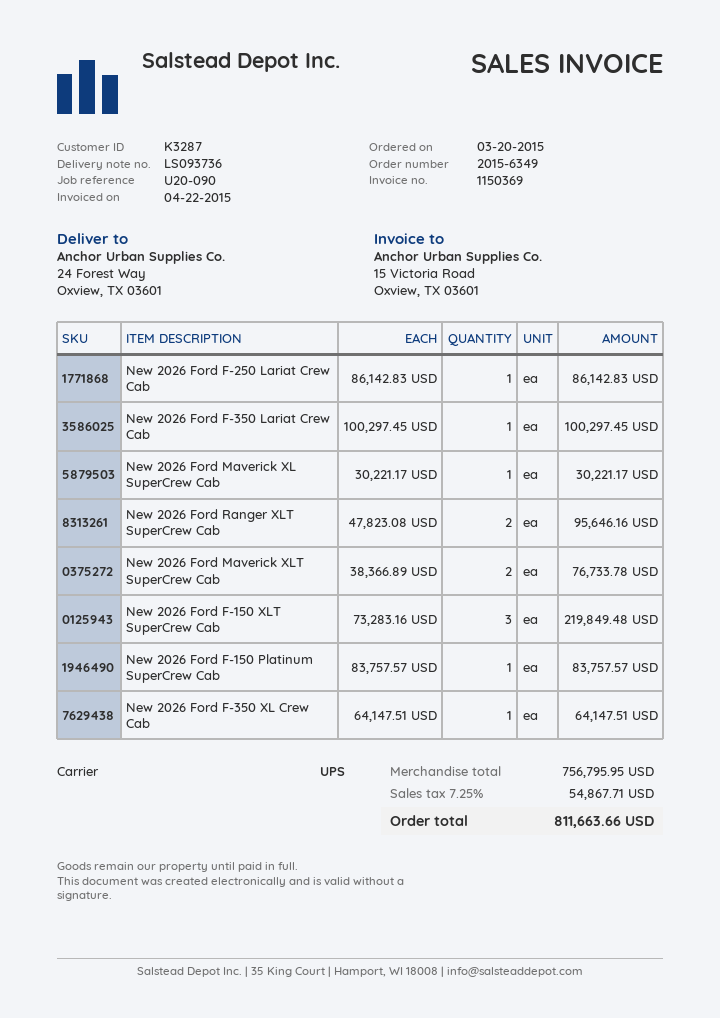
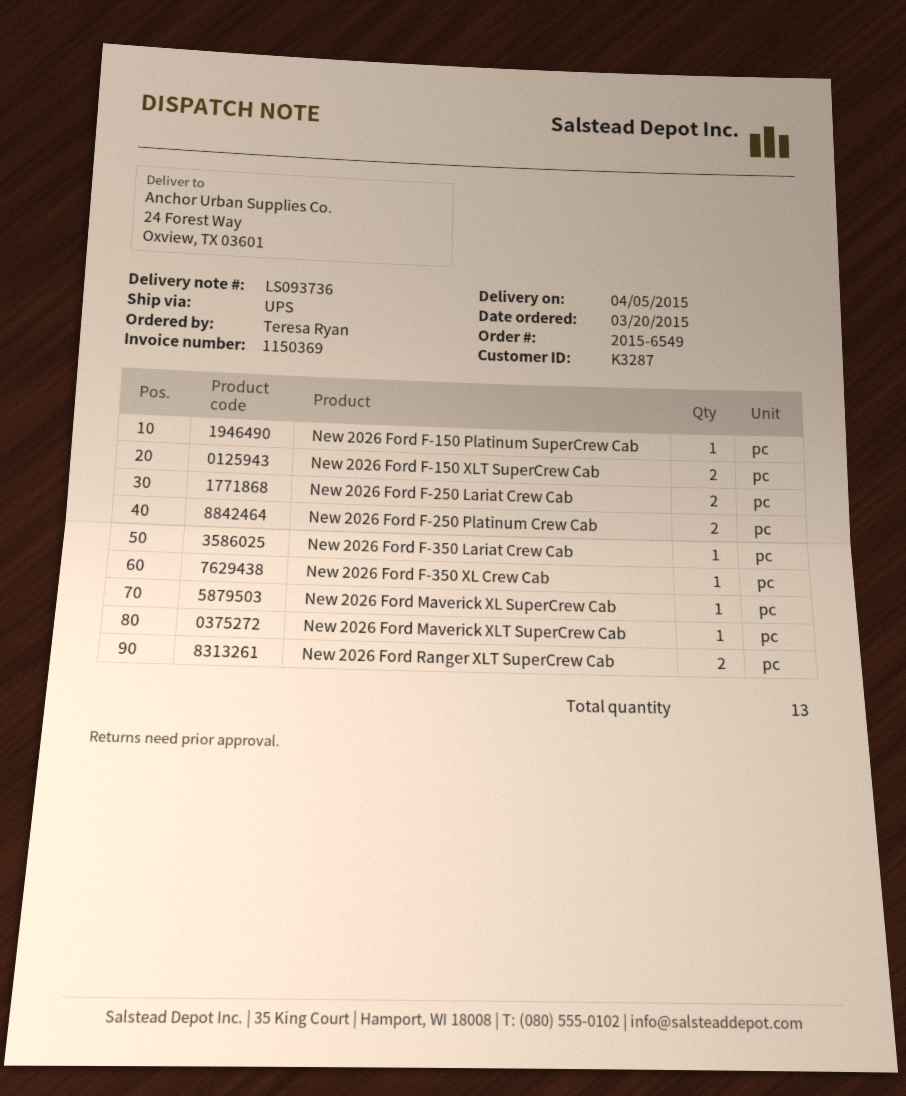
order number: 2015-6349 -> 2015-6549
New 2026 Ford F-250 Lariat Crew Cab: 1 -> 2
New 2026 Ford Maverick XLT SuperCrew Cab: 2 -> 1
New 2026 Ford F-150 XLT SuperCrew Cab: 3 -> 2
New 2026 Ford F-250 Platinum Crew Cab: none -> 2

